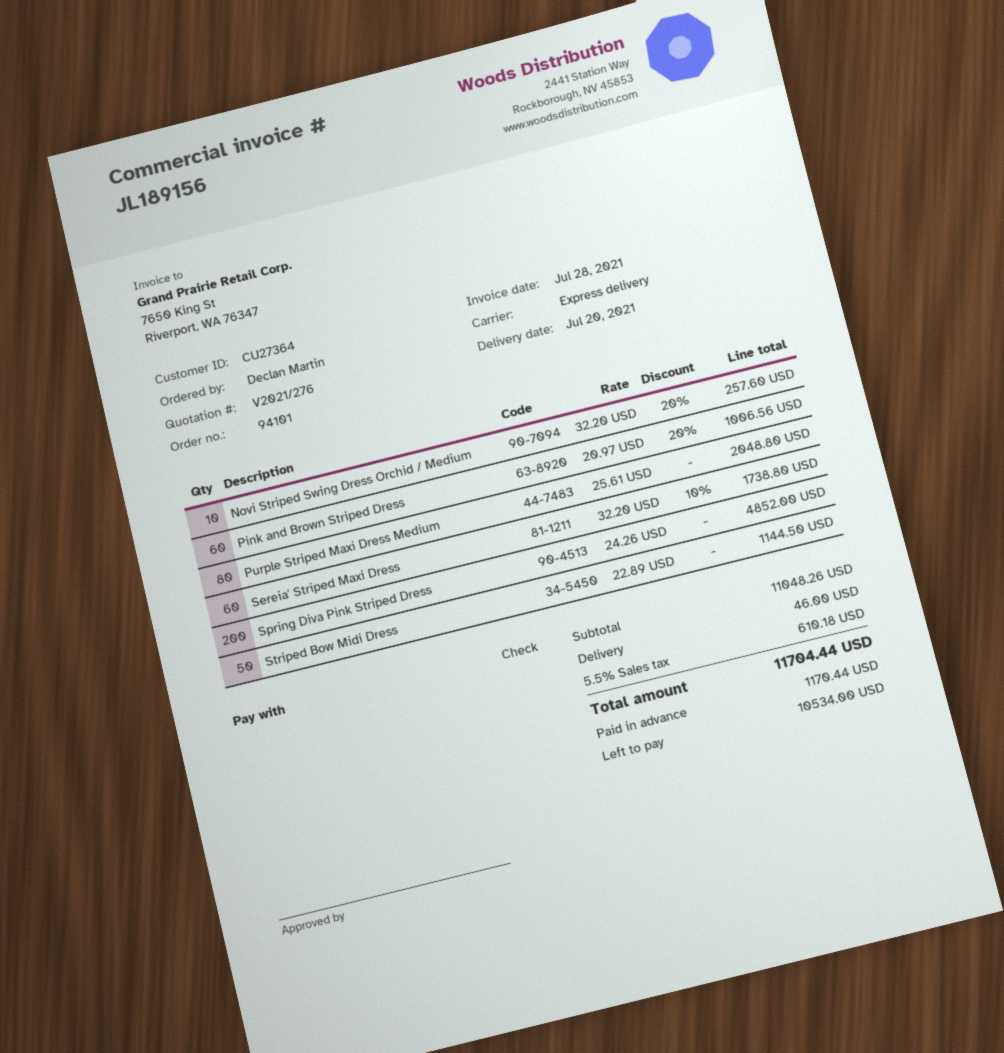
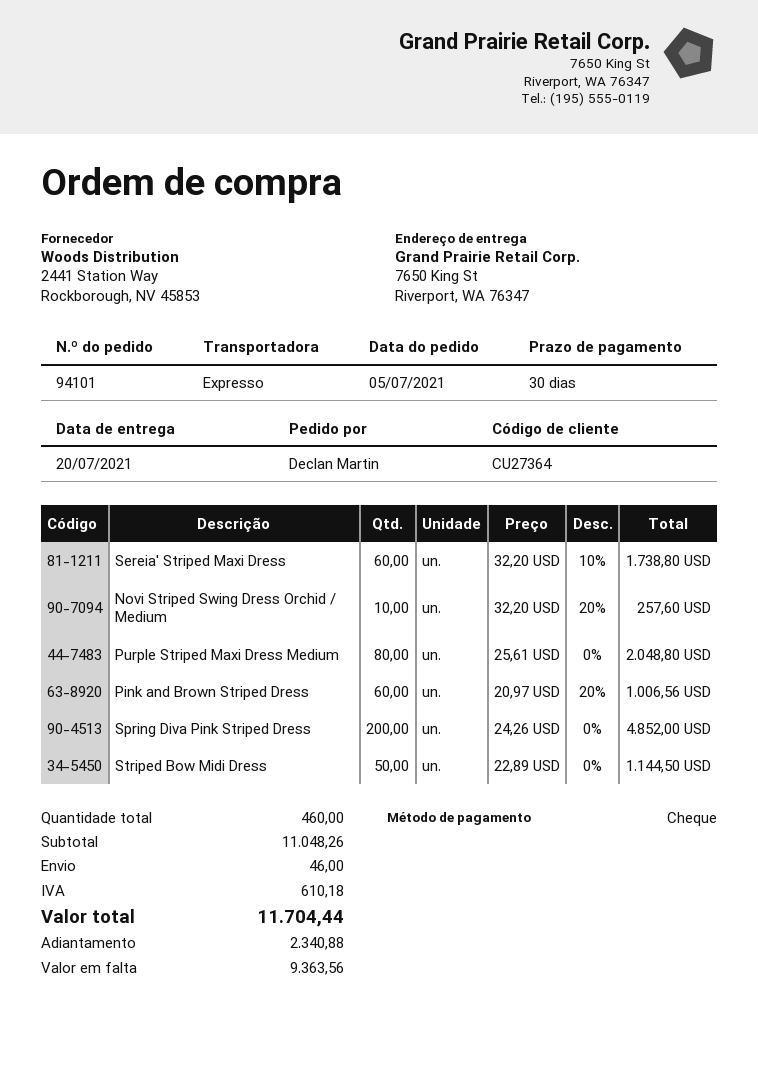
deposit: 1170.44 -> 2340.88
balance: 10534.00 -> 9363.56

